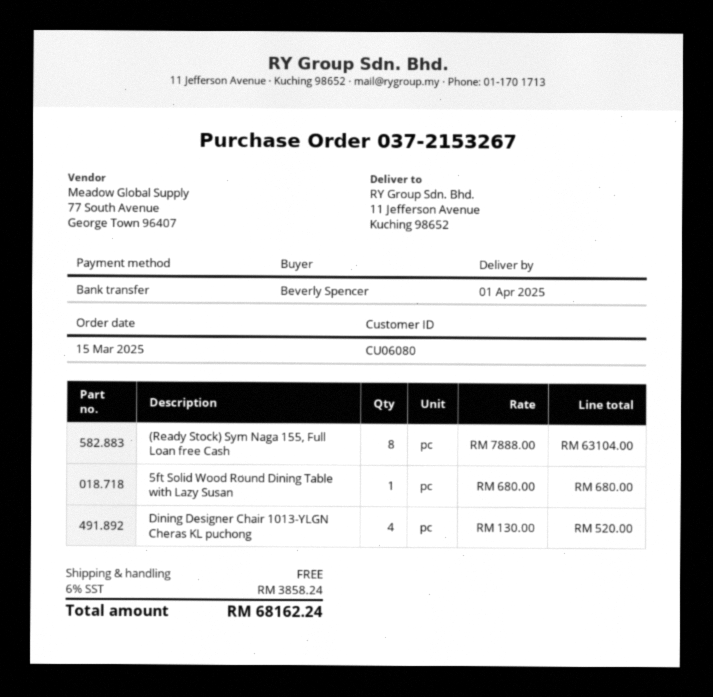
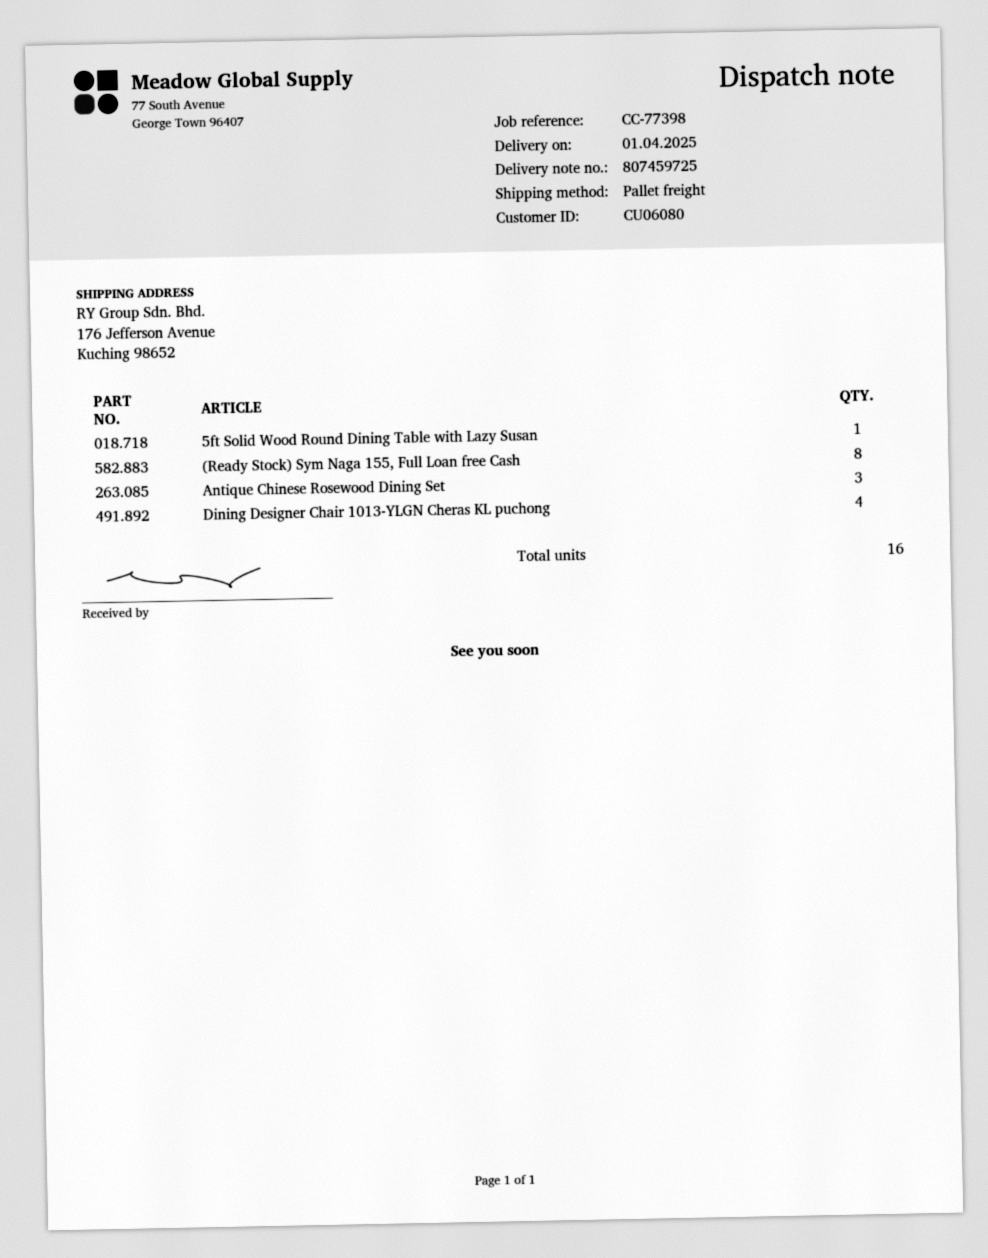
ship to: 11 Jefferson Avenue, Kuching 98652 -> 176 Jefferson Avenue, Kuching 98652
Antique Chinese Rosewood Dining Set: none -> 3

